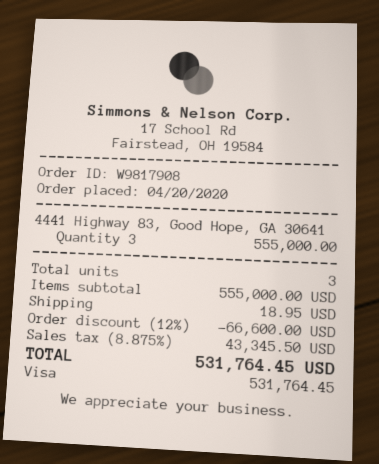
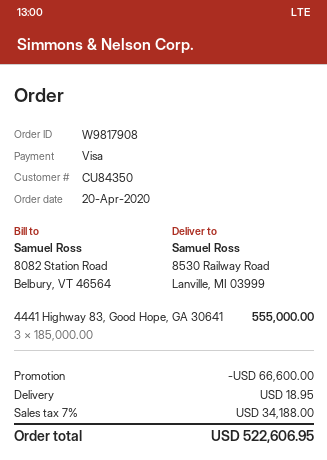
tax: 8.875% = 43345.50 -> 7% = 34188.00
total: 531764.45 -> 522606.95

